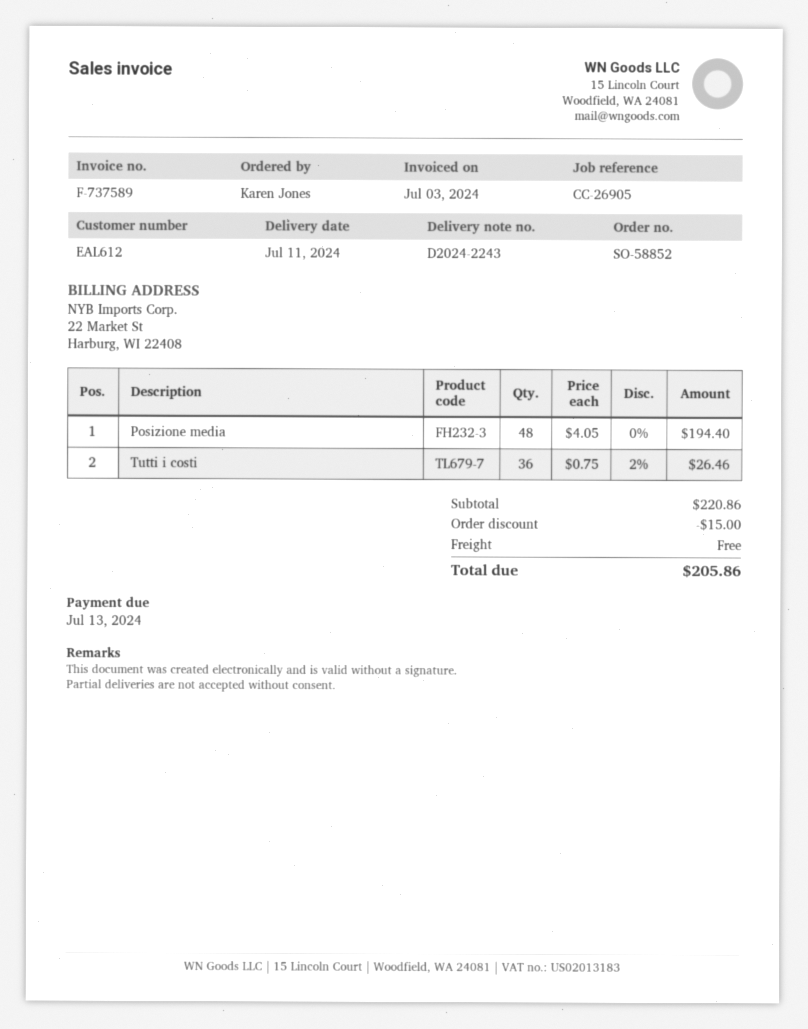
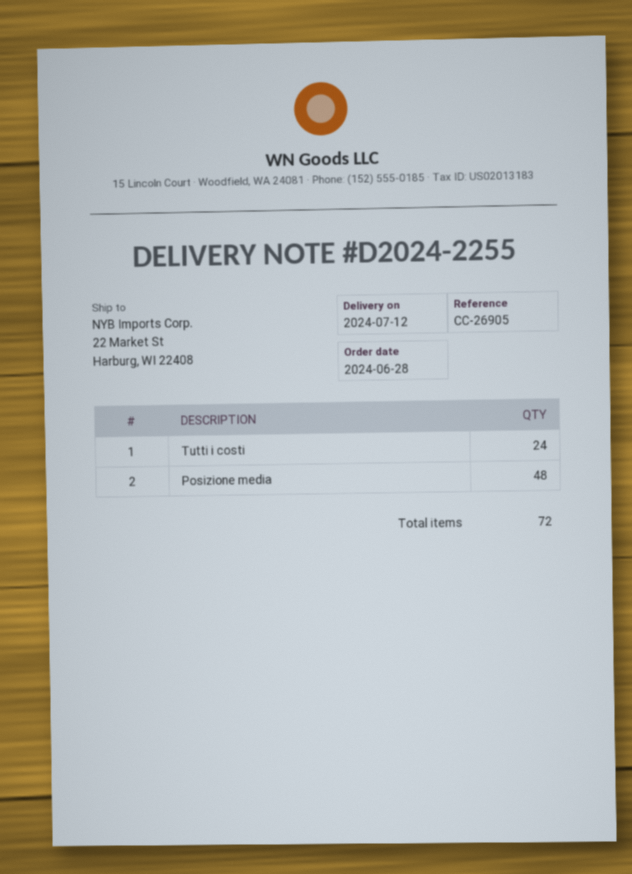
delivery note number: D2024-2243 -> D2024-2255
delivery date: 2024-07-11 -> 2024-07-12
Tutti i costi: 36 -> 24

